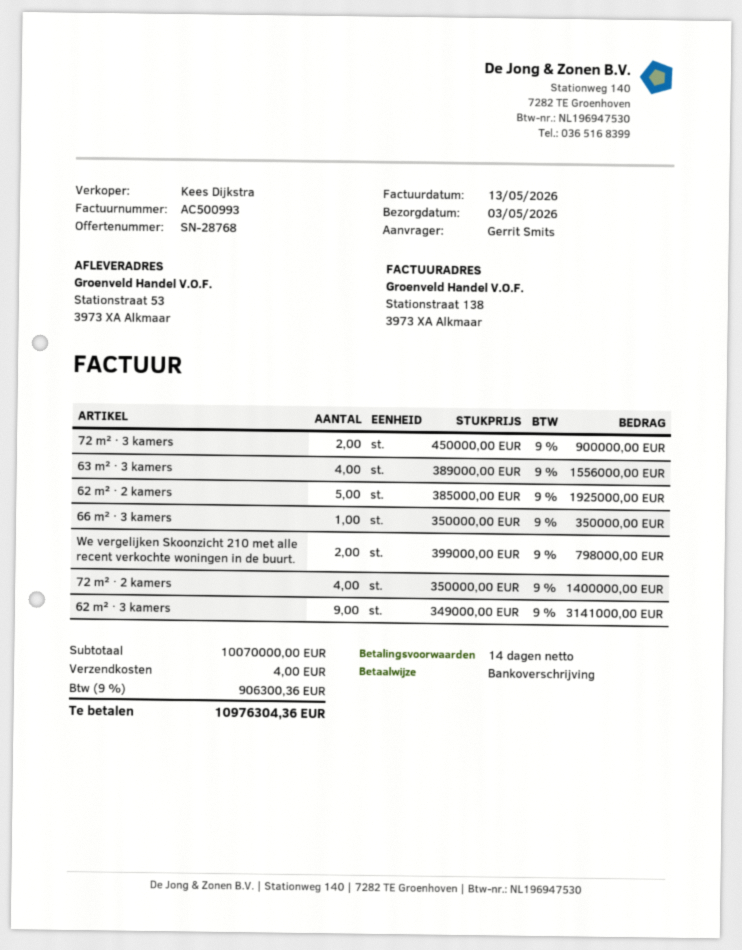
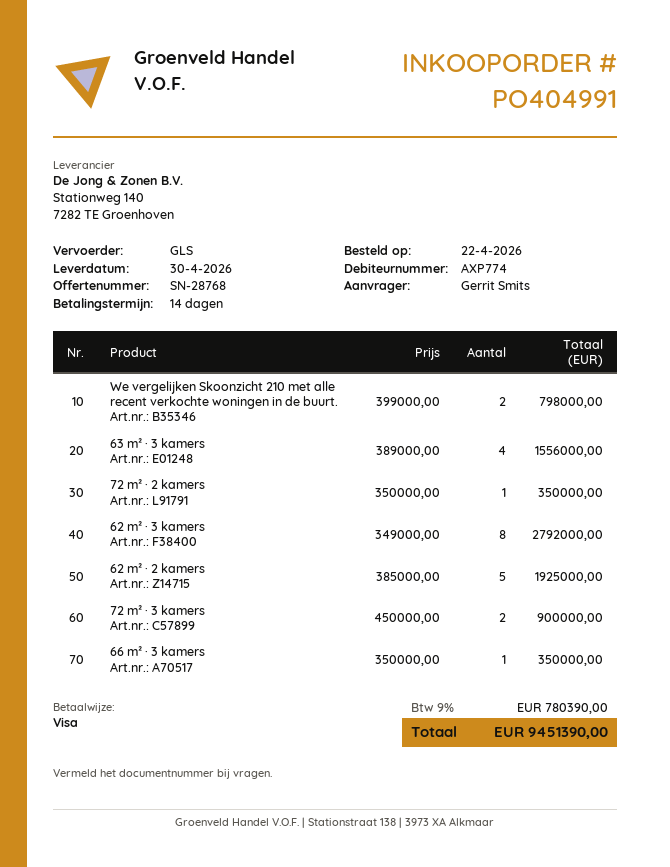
delivery date: 2026-05-03 -> 2026-04-30
payment method: bank transfer -> Visa
72 m² · 2 kamers: 4 x 350000.00 = 1400000.00 -> 1 x 350000.00 = 350000.00
62 m² · 3 kamers: 9 x 349000.00 = 3141000.00 -> 8 x 349000.00 = 2792000.00
shipping: 4.00 -> none
tax: 9% = 906300.36 -> 9% = 780390.00
total: 10976304.36 -> 9451390.00

